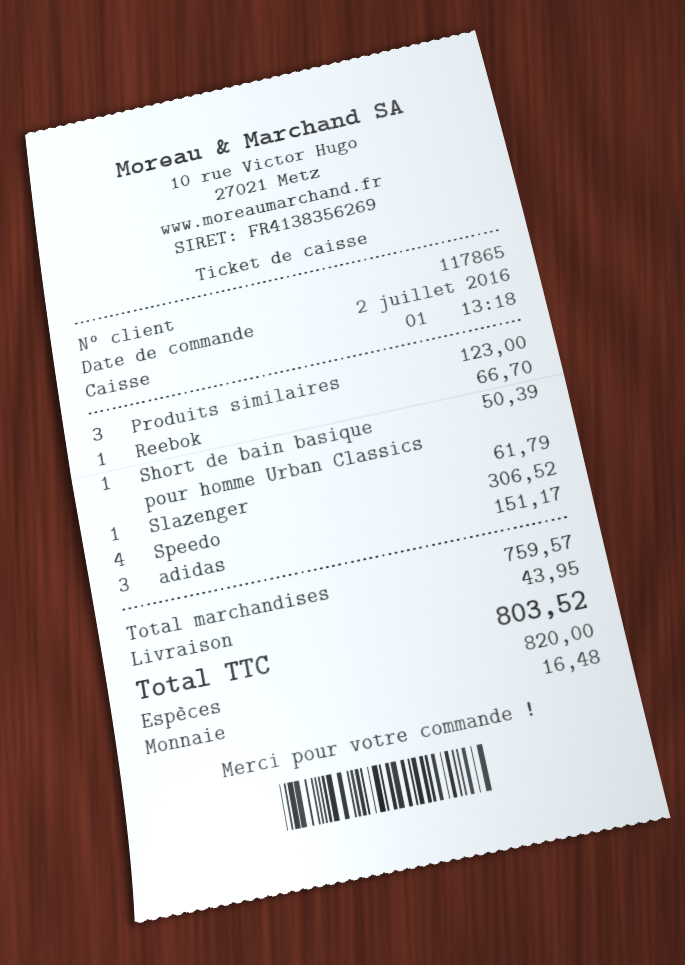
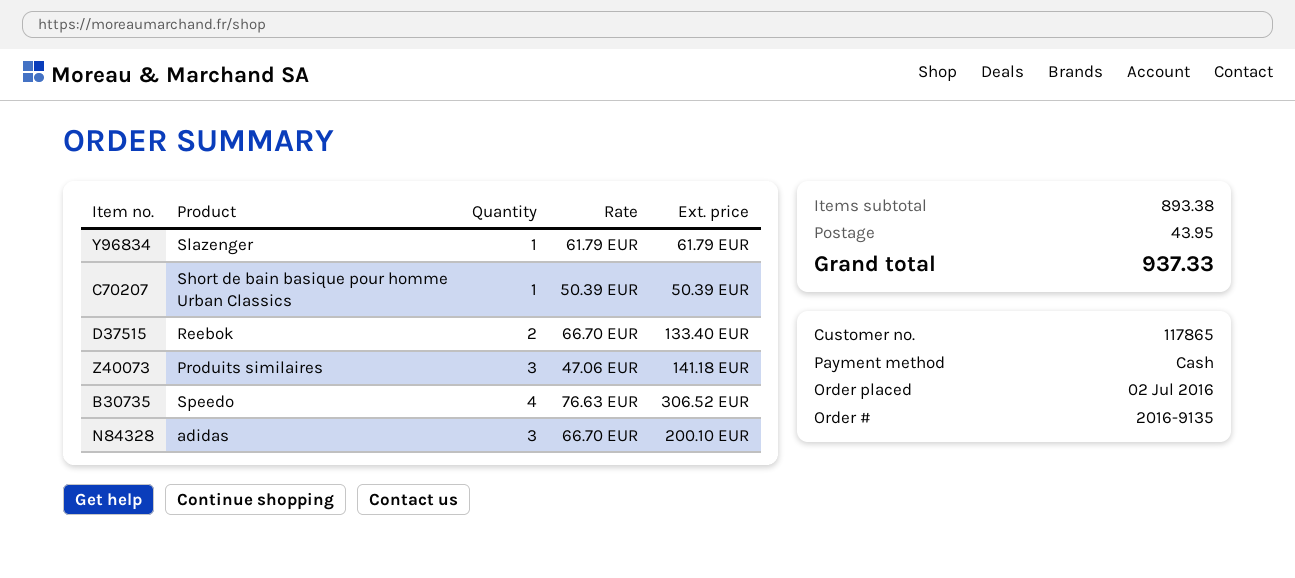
Produits similaires: 3 for 123.00 -> 3 for 141.18
Reebok: 1 for 66.70 -> 2 for 133.40
adidas: 3 for 151.17 -> 3 for 200.10
subtotal: 759.57 -> 893.38
total: 803.52 -> 937.33

